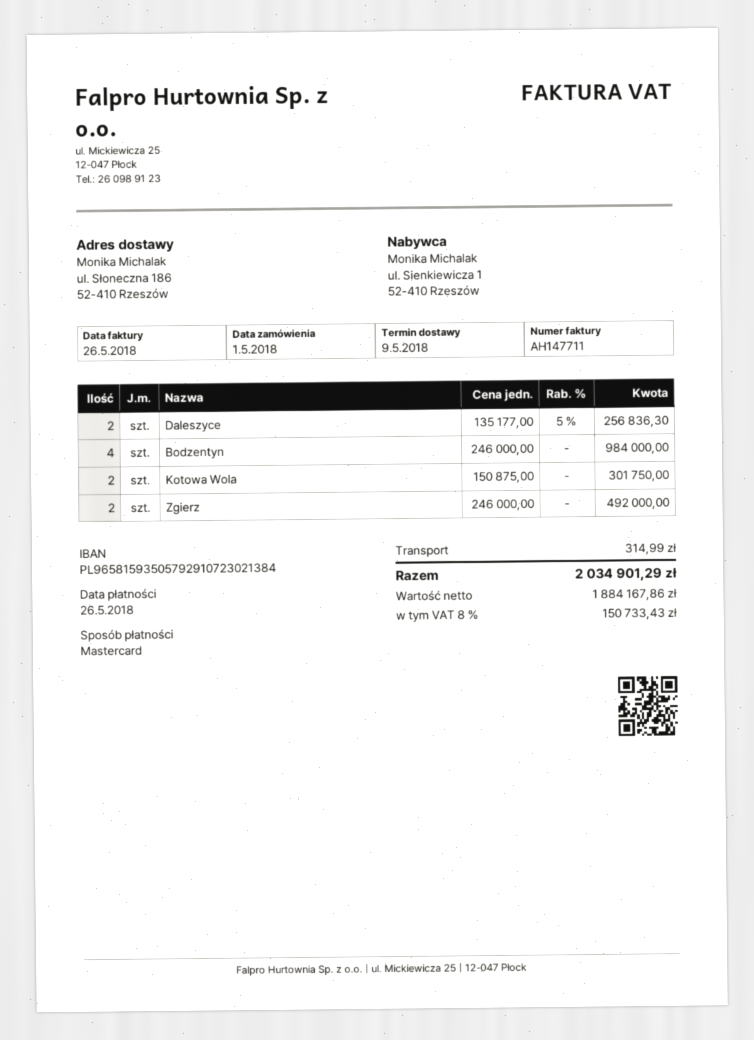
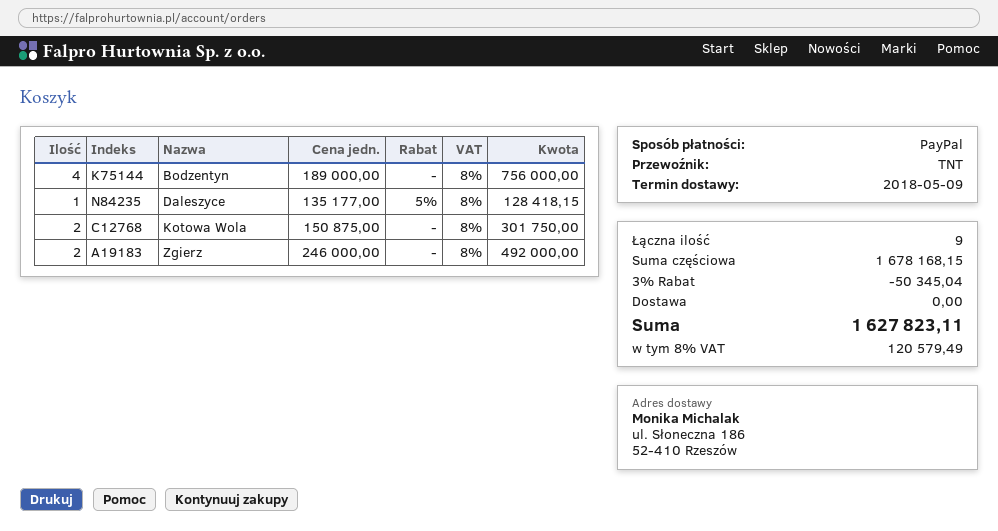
payment method: Mastercard -> PayPal
Daleszyce: 2 x 135177.00 - 5% = 256836.30 -> 1 x 135177.00 - 5% = 128418.15
Bodzentyn: 4 x 246000.00 = 984000.00 -> 4 x 189000.00 = 756000.00
discount: none -> 3% = 50345.04
shipping: 314.99 -> 0.00
tax: 8% = 150733.43 -> 8% = 120579.49
total: 2034901.29 -> 1627823.11

